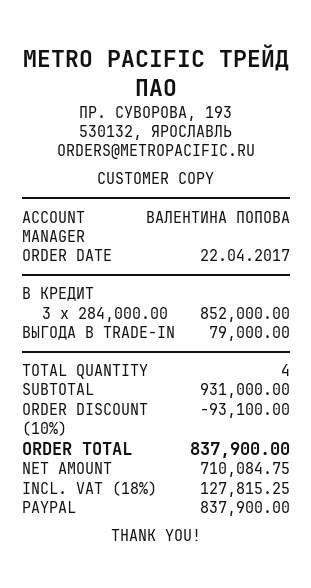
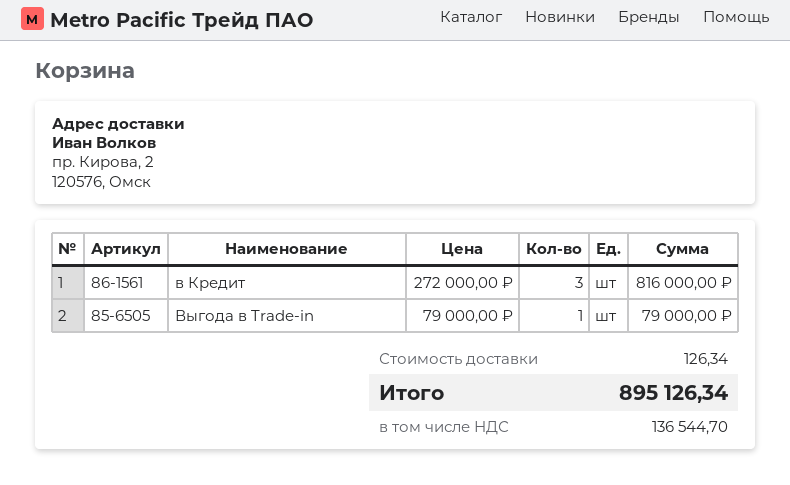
В КРЕДИТ: 3 x 284000.00 = 852000.00 -> 3 x 272000.00 = 816000.00
discount: 10% = 93100.00 -> none
shipping: none -> 126.34
tax: 127815.25 -> 136544.70
total: 837900.00 -> 895126.34

